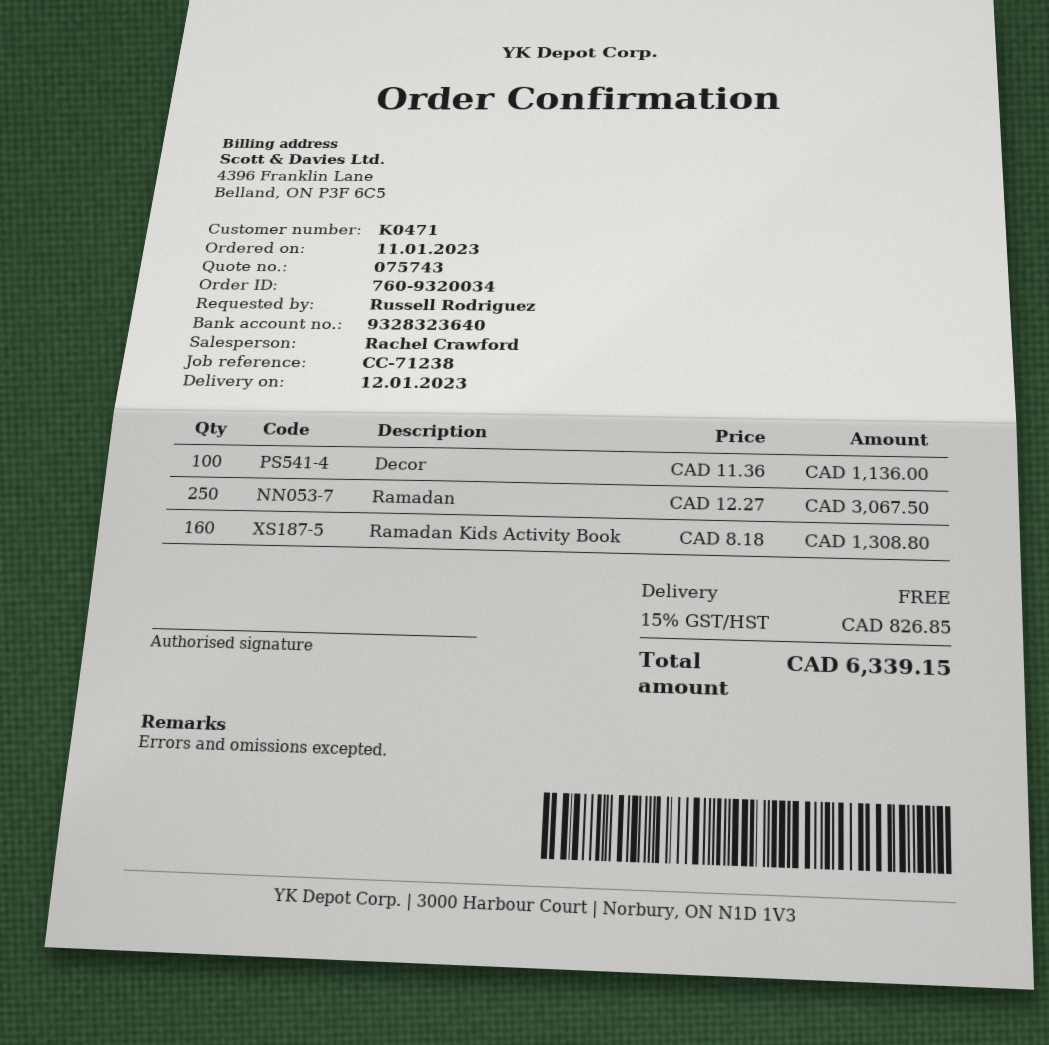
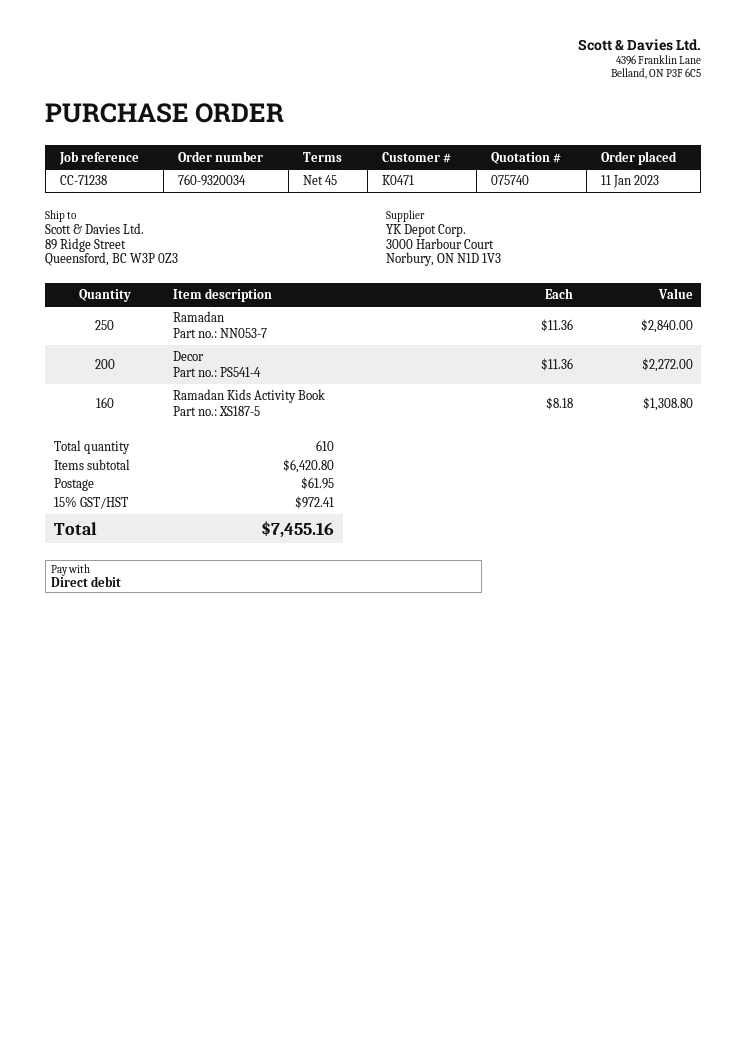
quote number: 075743 -> 075740
Decor: 100 x 11.36 = 1136.00 -> 200 x 11.36 = 2272.00
Ramadan: 250 x 12.27 = 3067.50 -> 250 x 11.36 = 2840.00
shipping: 0.00 -> 61.95
tax: 15% = 826.85 -> 15% = 972.41
total: 6339.15 -> 7455.16

